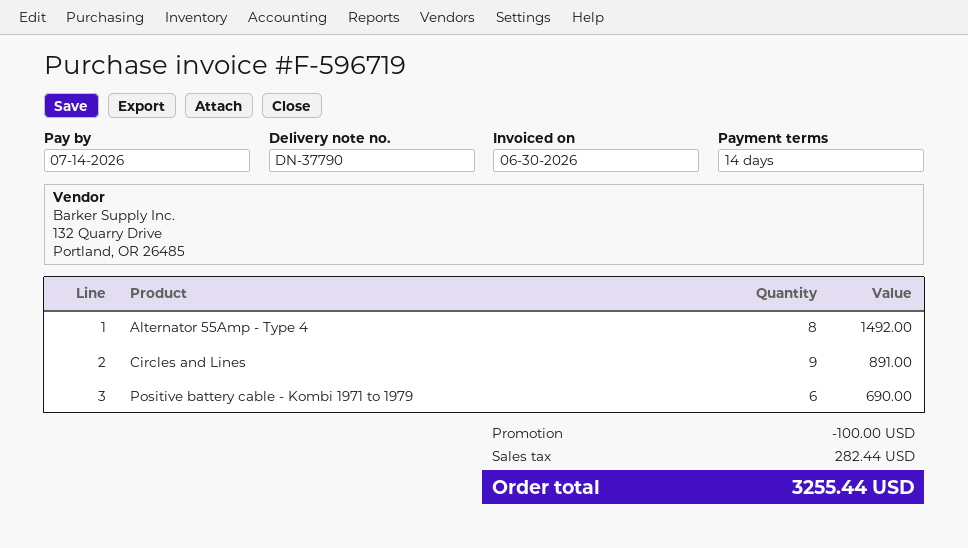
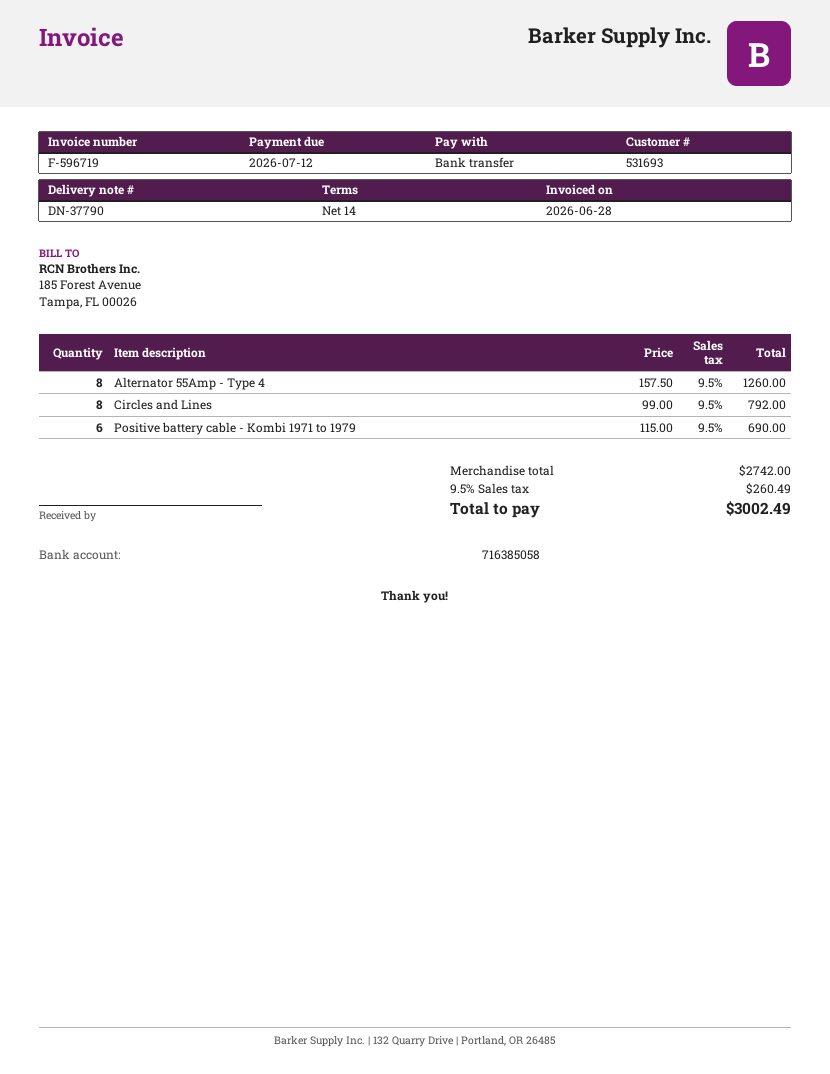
invoice date: 2026-06-30 -> 2026-06-28
due date: 2026-07-14 -> 2026-07-12
Alternator 55Amp - Type 4: 8 for 1492.00 -> 8 for 1260.00
Circles and Lines: 9 for 891.00 -> 8 for 792.00
discount: 100.00 -> none
tax: 282.44 -> 260.49
total: 3255.44 -> 3002.49

